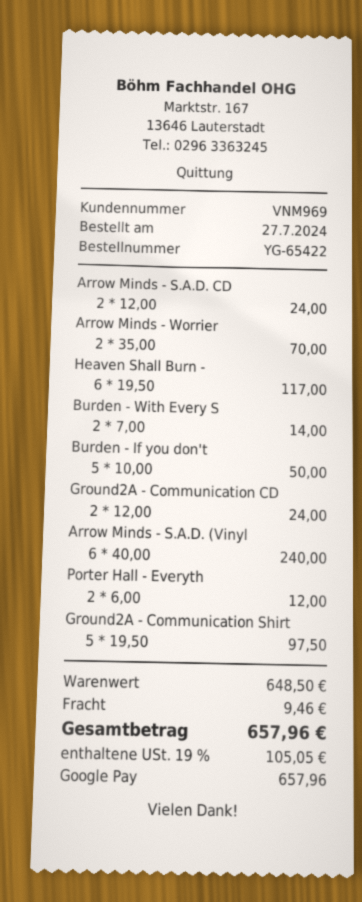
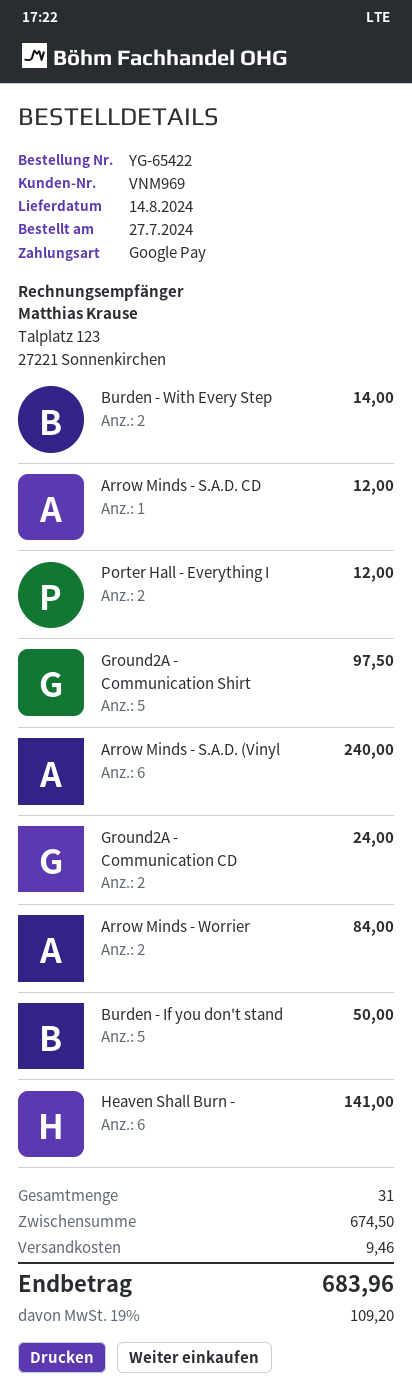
Arrow Minds - S.A.D. CD: 2 for 24.00 -> 1 for 12.00
Arrow Minds - Worrier: 2 for 70.00 -> 2 for 84.00
Heaven Shall Burn -: 6 for 117.00 -> 6 for 141.00
subtotal: 648.50 -> 674.50
tax: 19% = 105.05 -> 19% = 109.20
total: 657.96 -> 683.96

